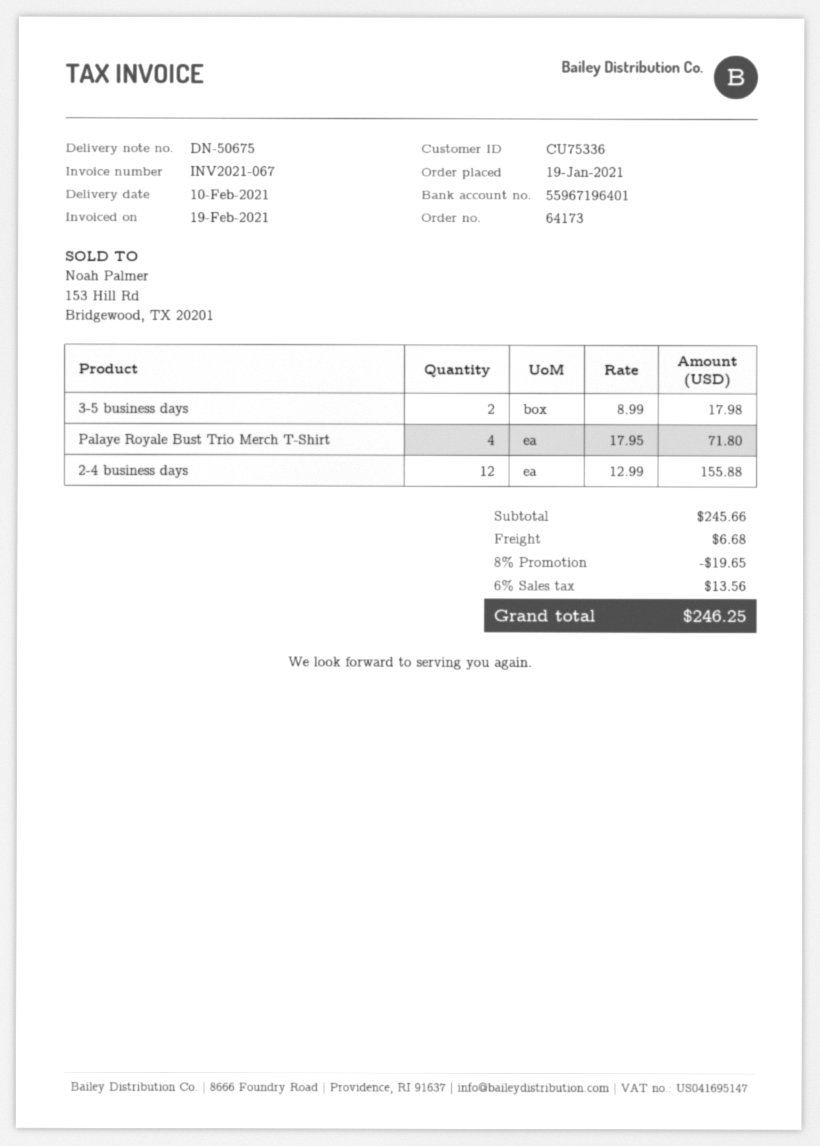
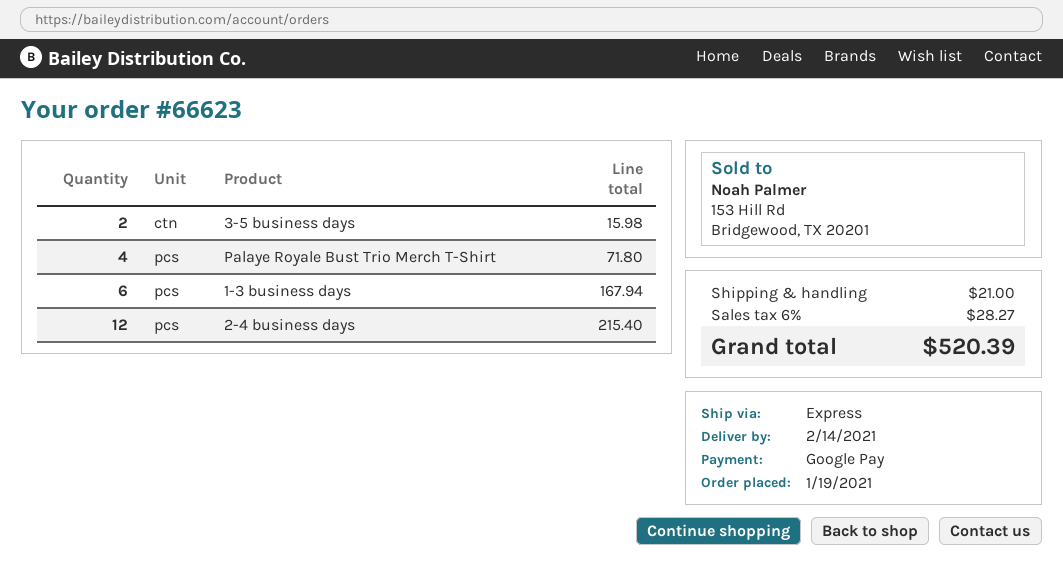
order number: 64173 -> 66623
delivery date: 2021-02-10 -> 2021-02-14
3-5 business days: 2 for 17.98 -> 2 for 15.98
2-4 business days: 12 for 155.88 -> 12 for 215.40
1-3 business days: none -> 6 for 167.94
discount: 8% = 19.65 -> none
shipping: 6.68 -> 21.00
tax: 6% = 13.56 -> 6% = 28.27
total: 246.25 -> 520.39

